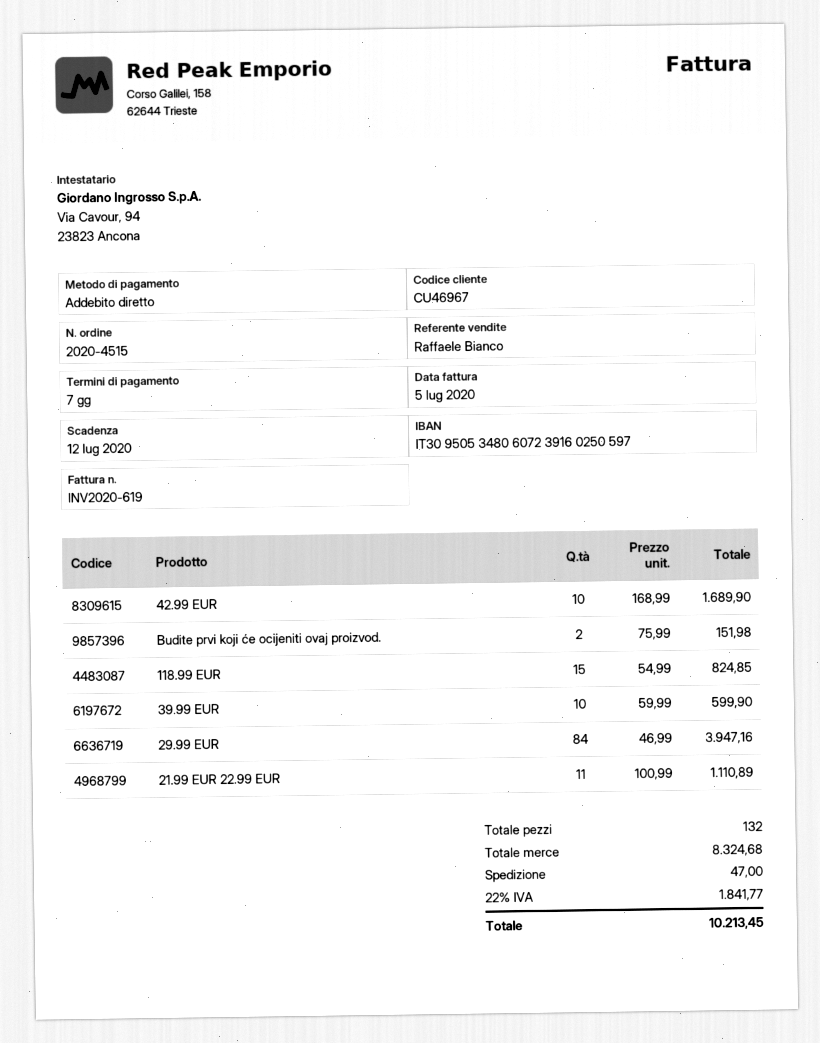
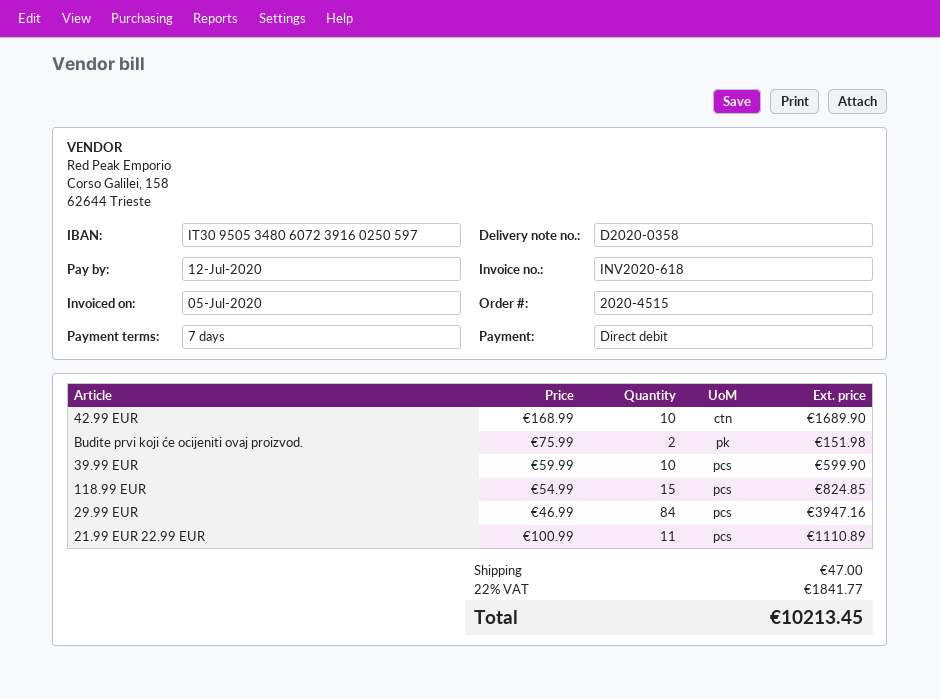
invoice number: INV2020-619 -> INV2020-618

